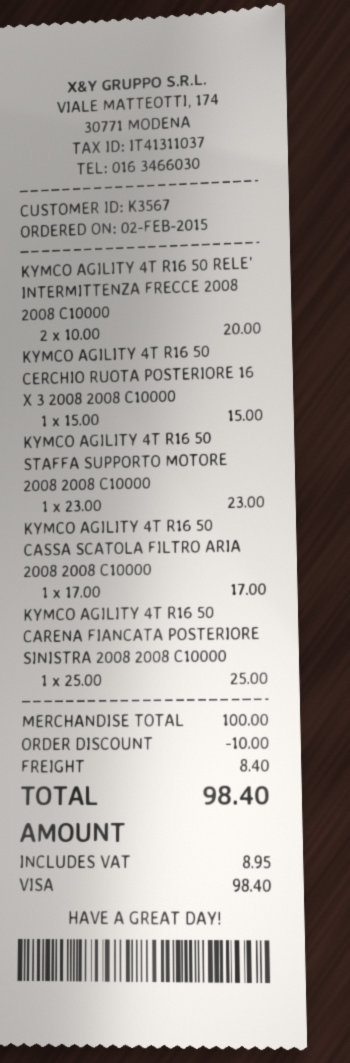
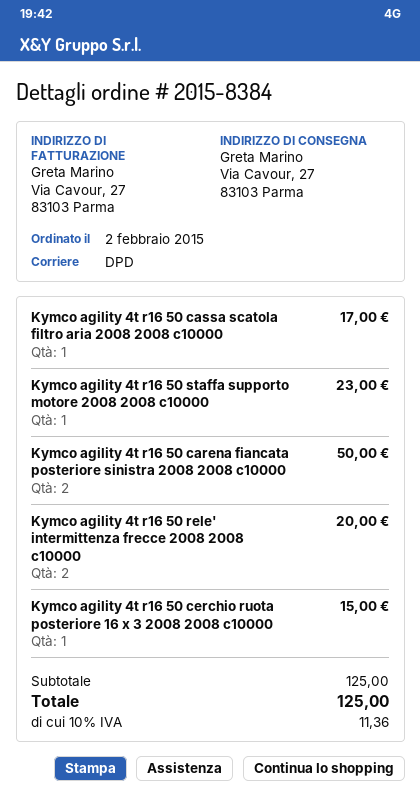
KYMCO AGILITY 4T R16 50 CARENA FIANCATA POSTERIORE SINISTRA 2008 2008 C10000: 1 for 25.00 -> 2 for 50.00
subtotal: 100.00 -> 125.00
discount: 10.00 -> none
shipping: 8.40 -> none
tax: 8.95 -> 11.36
total: 98.40 -> 125.00

